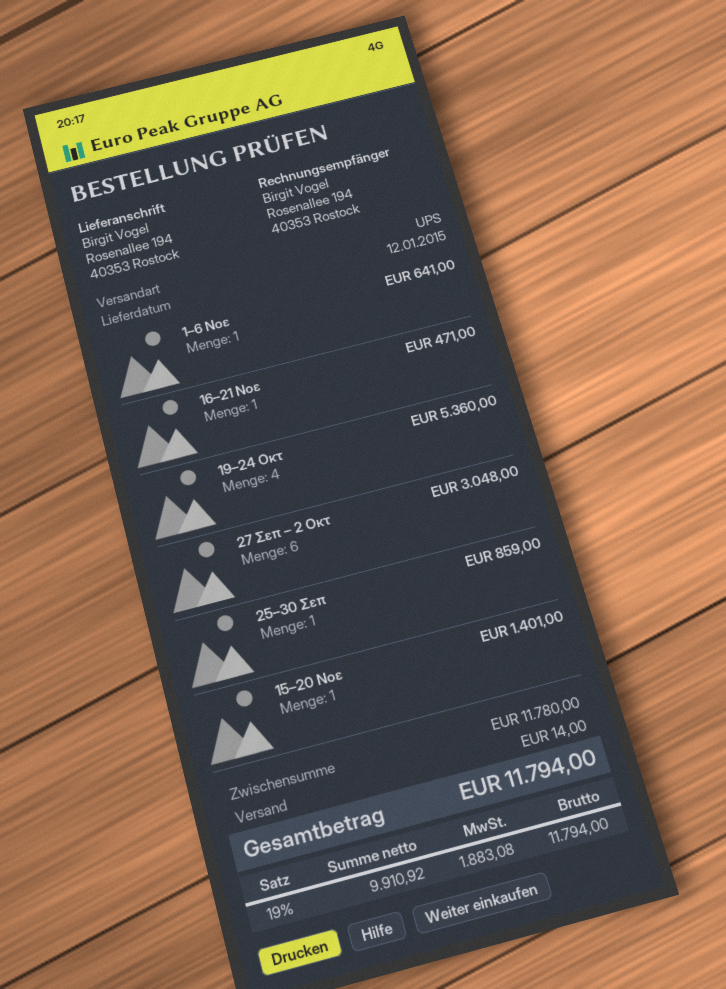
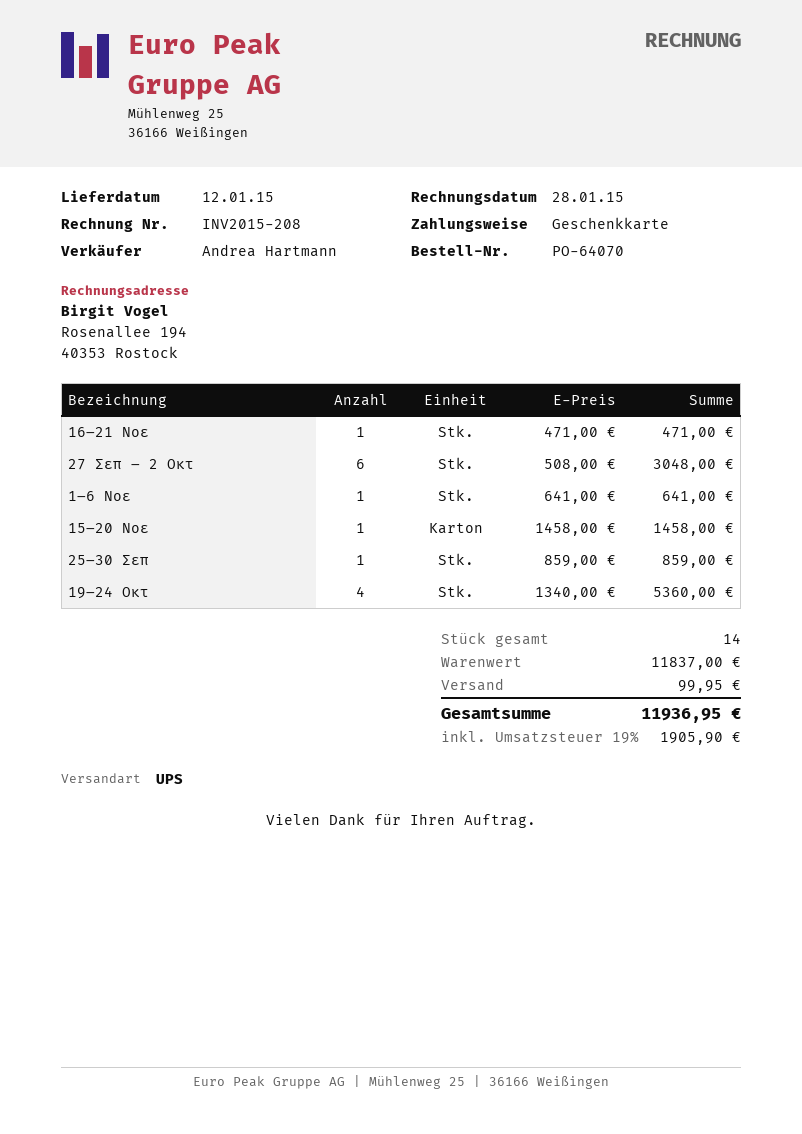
15–20 Νοε: 1 for 1401.00 -> 1 for 1458.00
subtotal: 11780.00 -> 11837.00
shipping: 14.00 -> 99.95
tax: 19% = 1883.08 -> 19% = 1905.90
total: 11794.00 -> 11936.95

